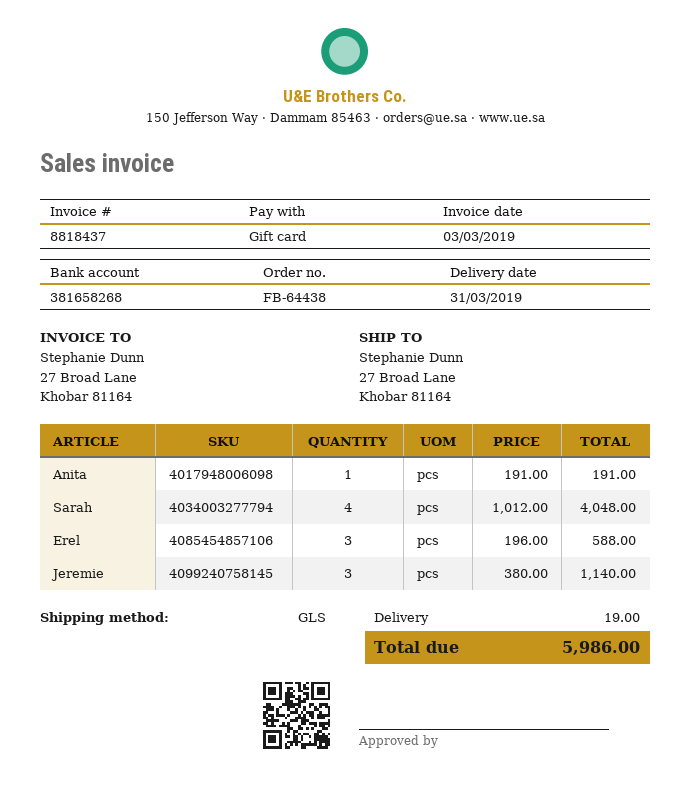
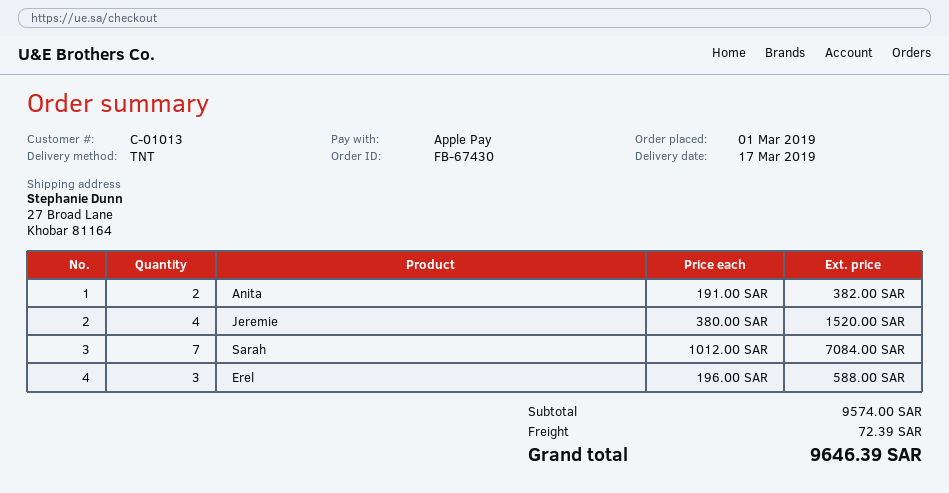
order number: FB-64438 -> FB-67430
delivery date: 2019-03-31 -> 2019-03-17
payment method: gift card -> Apple Pay
shipping method: GLS -> TNT
Anita: 1 x 191.00 = 191.00 -> 2 x 191.00 = 382.00
Sarah: 4 x 1012.00 = 4048.00 -> 7 x 1012.00 = 7084.00
Jeremie: 3 x 380.00 = 1140.00 -> 4 x 380.00 = 1520.00
shipping: 19.00 -> 72.39
total: 5986.00 -> 9646.39

